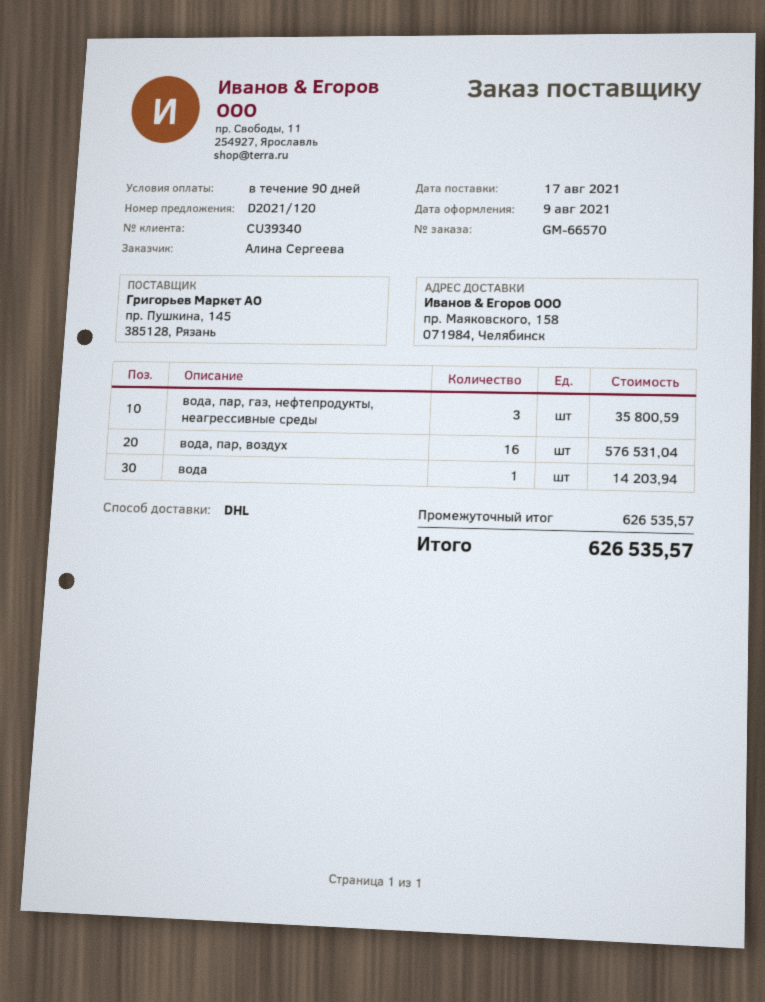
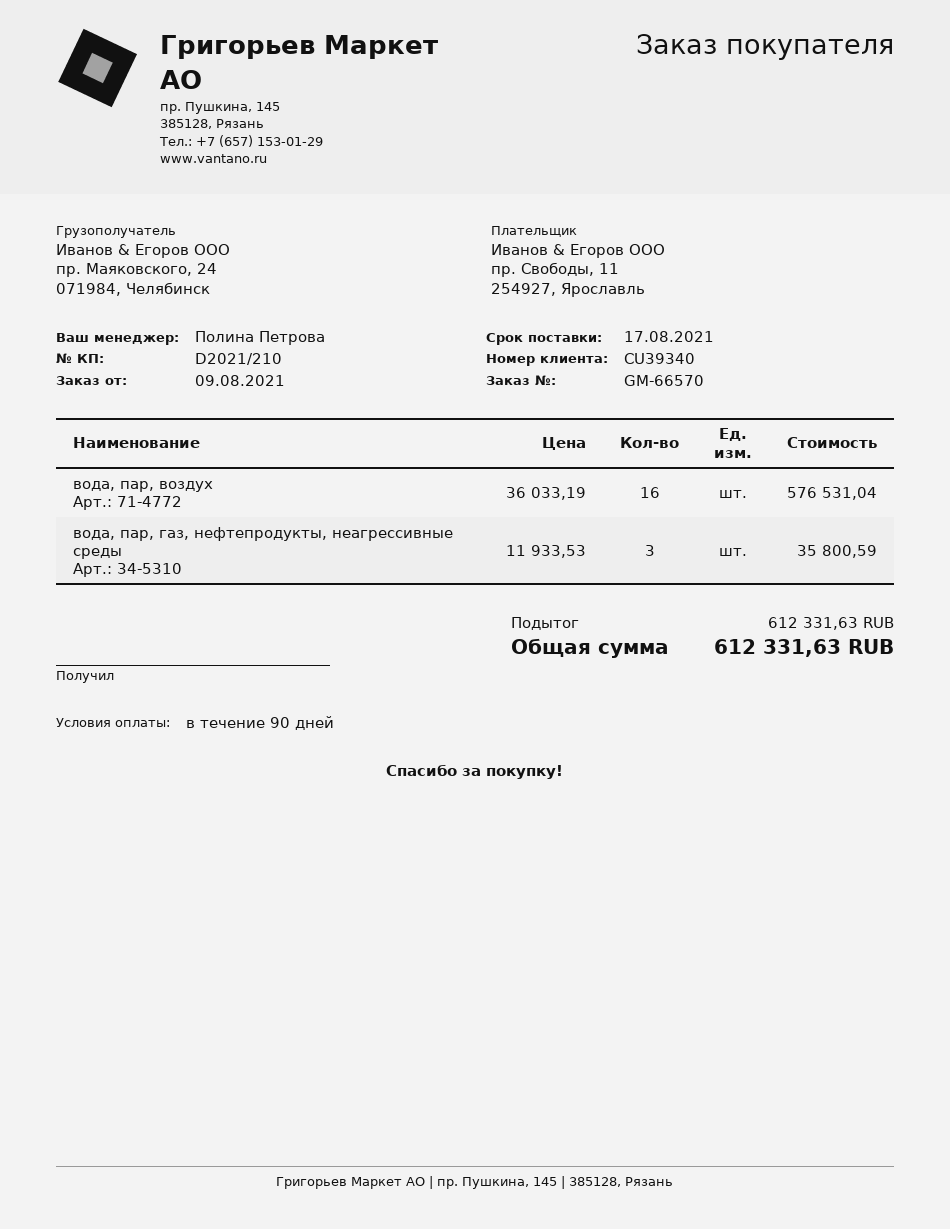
quote number: D2021/120 -> D2021/210
ship to: пр. Маяковского, 158, 071984, Челябинск -> пр. Маяковского, 24, 071984, Челябинск
вода: 1 for 14203.94 -> none
subtotal: 626535.57 -> 612331.63
total: 626535.57 -> 612331.63

